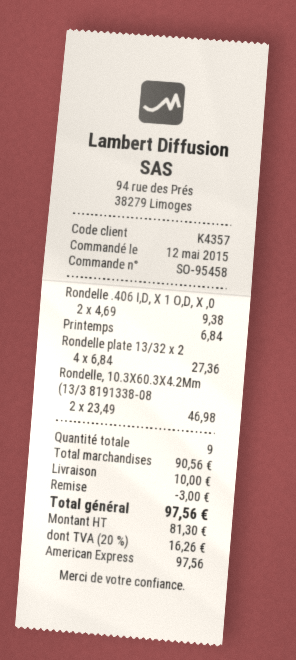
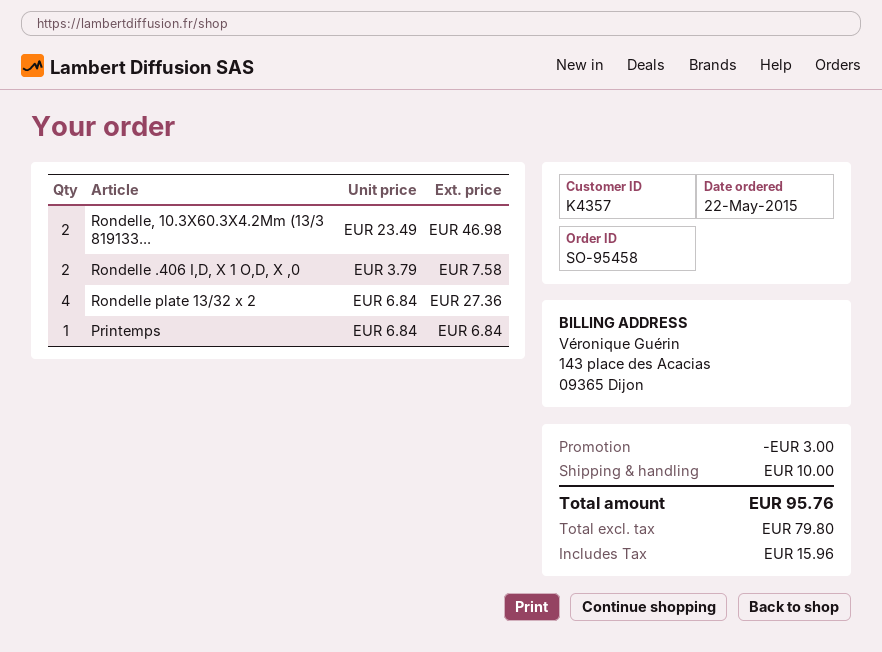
order date: 2015-05-12 -> 2015-05-22
Rondelle .406 I,D, X 1 O,D, X ,0: 2 x 4.69 = 9.38 -> 2 x 3.79 = 7.58
net: 81.30 -> 79.80
tax: 16.26 -> 15.96
total: 97.56 -> 95.76

